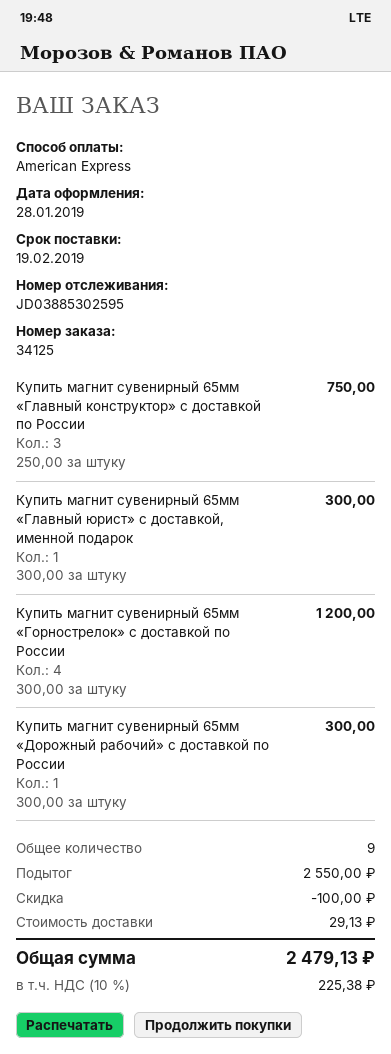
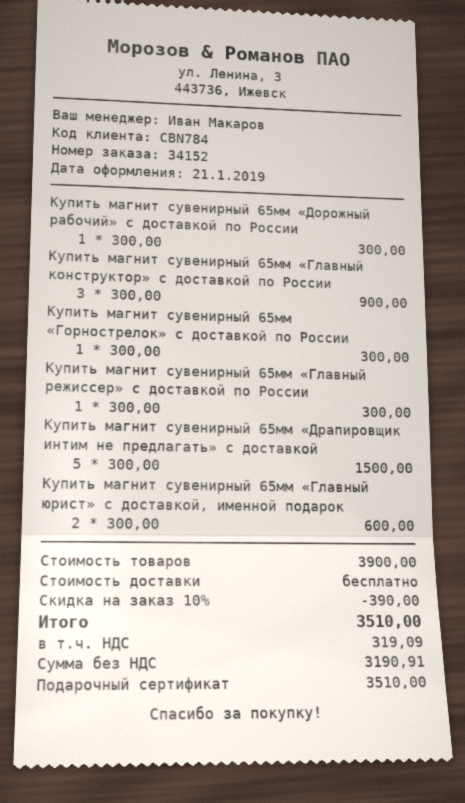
order number: 34125 -> 34152
order date: 2019-01-28 -> 2019-01-21
payment method: American Express -> gift card
Купить магнит сувенирный 65мм «Главный конструктор» с доставкой по России: 3 x 250.00 = 750.00 -> 3 x 300.00 = 900.00
Купить магнит сувенирный 65мм «Главный юрист» с доставкой, именной подарок: 1 x 300.00 = 300.00 -> 2 x 300.00 = 600.00
Купить магнит сувенирный 65мм «Горнострелок» с доставкой по России: 4 x 300.00 = 1200.00 -> 1 x 300.00 = 300.00
Купить магнит сувенирный 65мм «Главный режиссер» с доставкой по России: none -> 1 x 300.00 = 300.00
Купить магнит сувенирный 65мм «Драпировщик интим не предлагать» с доставкой: none -> 5 x 300.00 = 1500.00
subtotal: 2550.00 -> 3900.00
discount: 100.00 -> 390.00
shipping: 29.13 -> 0.00
tax: 225.38 -> 319.09
total: 2479.13 -> 3510.00

